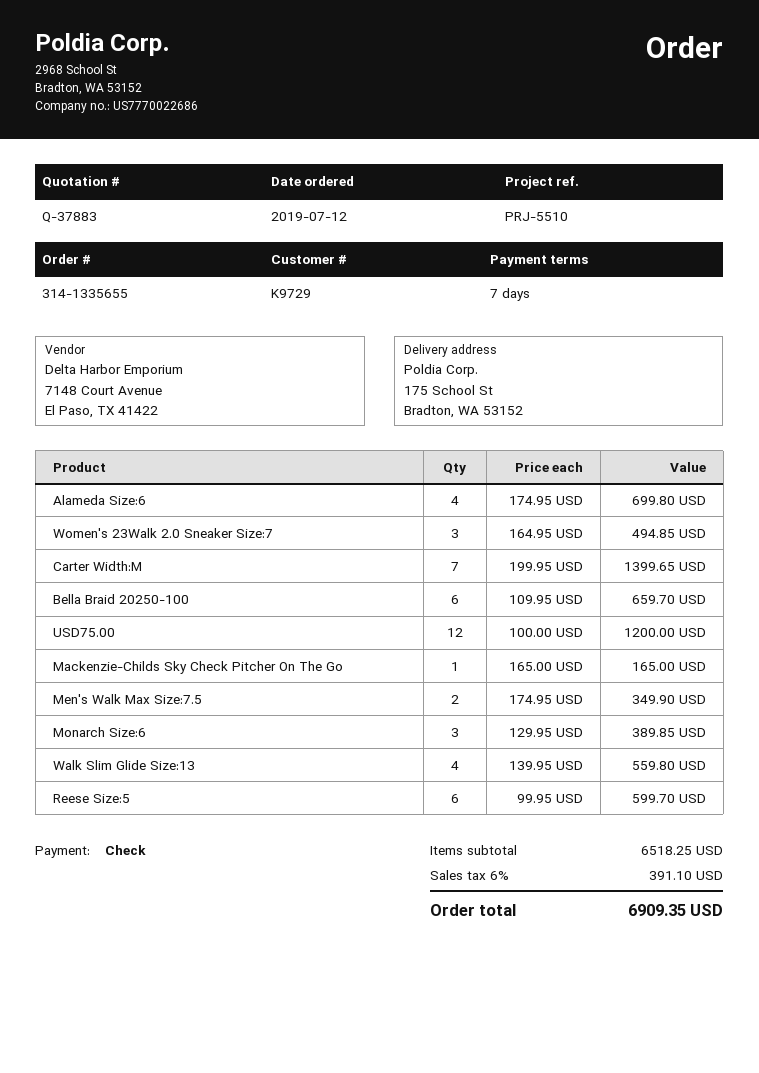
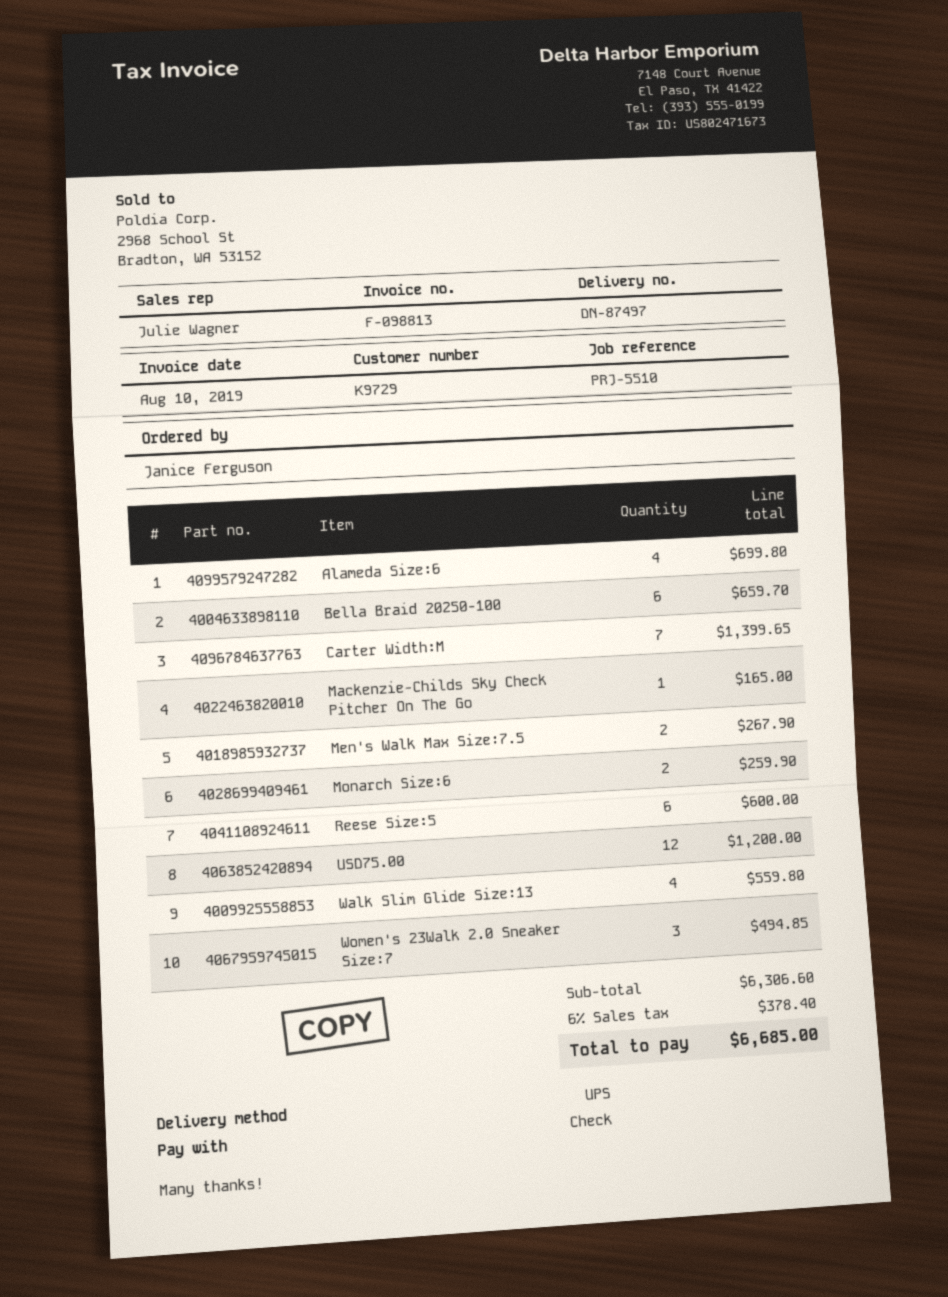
Men's Walk Max Size:7.5: 2 for 349.90 -> 2 for 267.90
Monarch Size:6: 3 for 389.85 -> 2 for 259.90
Reese Size:5: 6 for 599.70 -> 6 for 600.00
subtotal: 6518.25 -> 6306.60
tax: 6% = 391.10 -> 6% = 378.40
total: 6909.35 -> 6685.00

